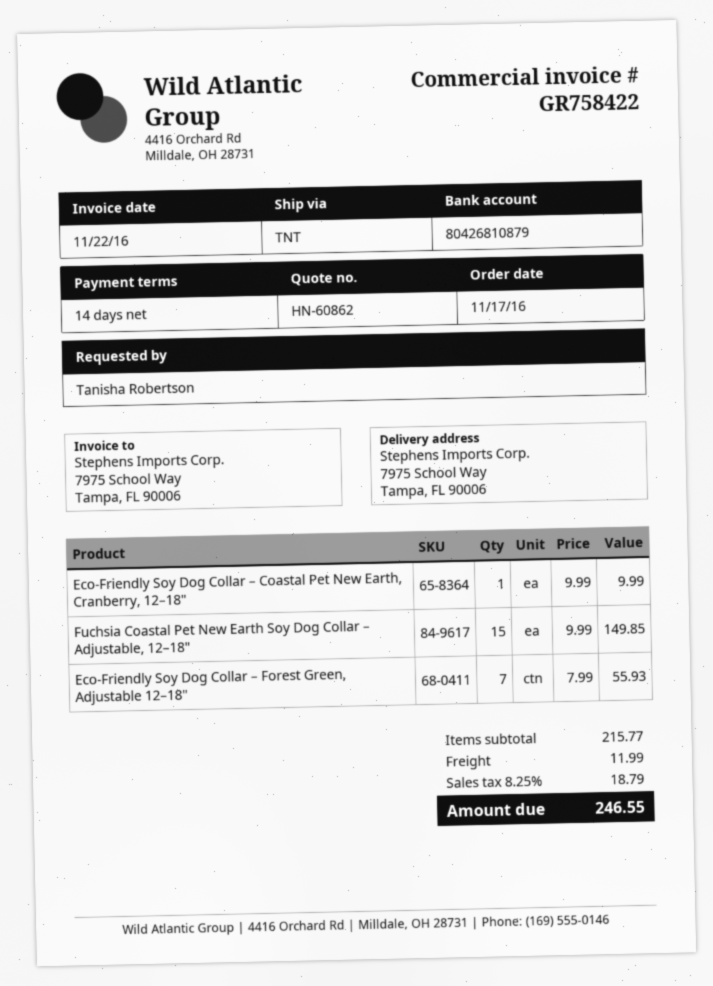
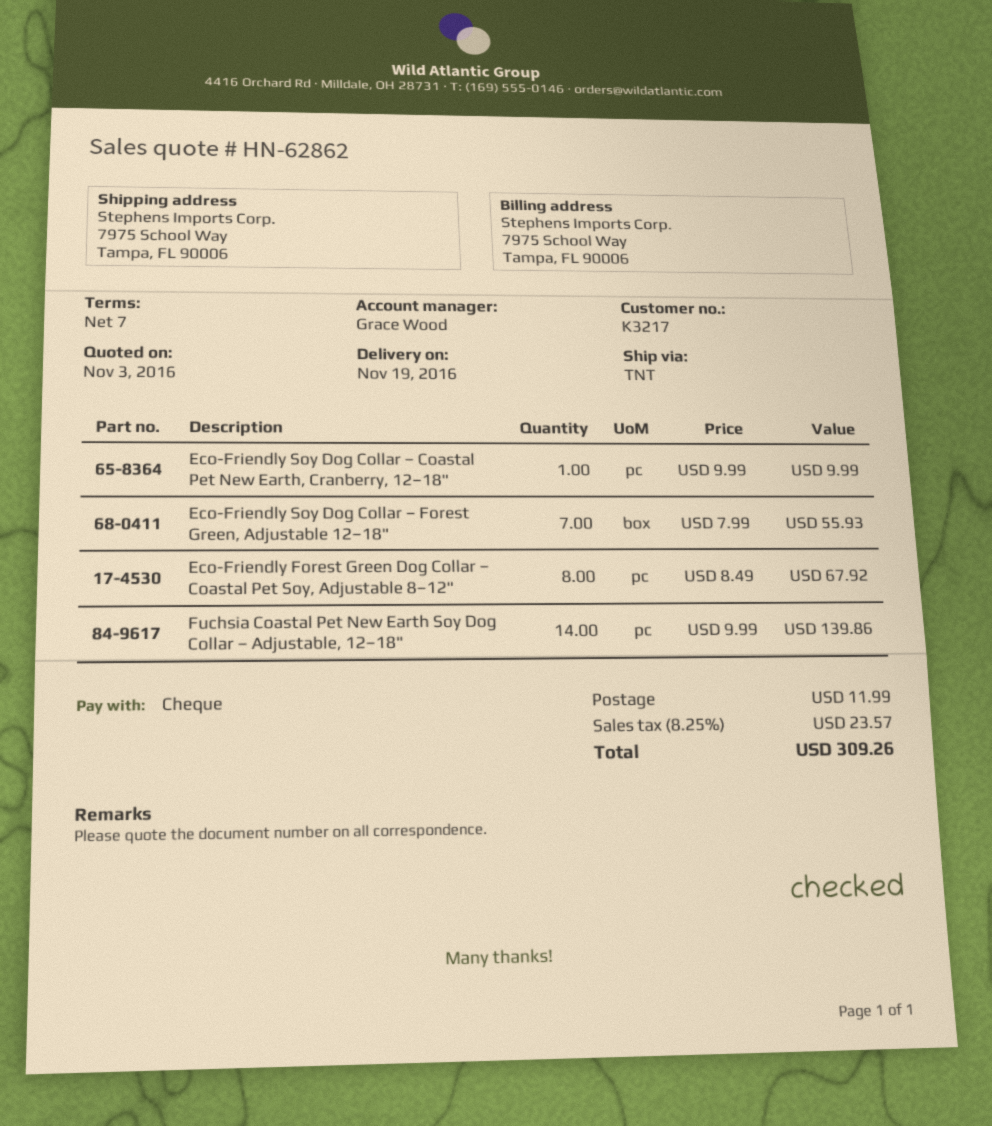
quote number: HN-60862 -> HN-62862
payment terms: 14 days -> 7 days
Fuchsia Coastal Pet New Earth Soy Dog Collar – Adjustable, 12–18": 15 x 9.99 = 149.85 -> 14 x 9.99 = 139.86
Eco-Friendly Forest Green Dog Collar – Coastal Pet Soy, Adjustable 8–12": none -> 8 x 8.49 = 67.92
tax: 8.25% = 18.79 -> 8.25% = 23.57
total: 246.55 -> 309.26

